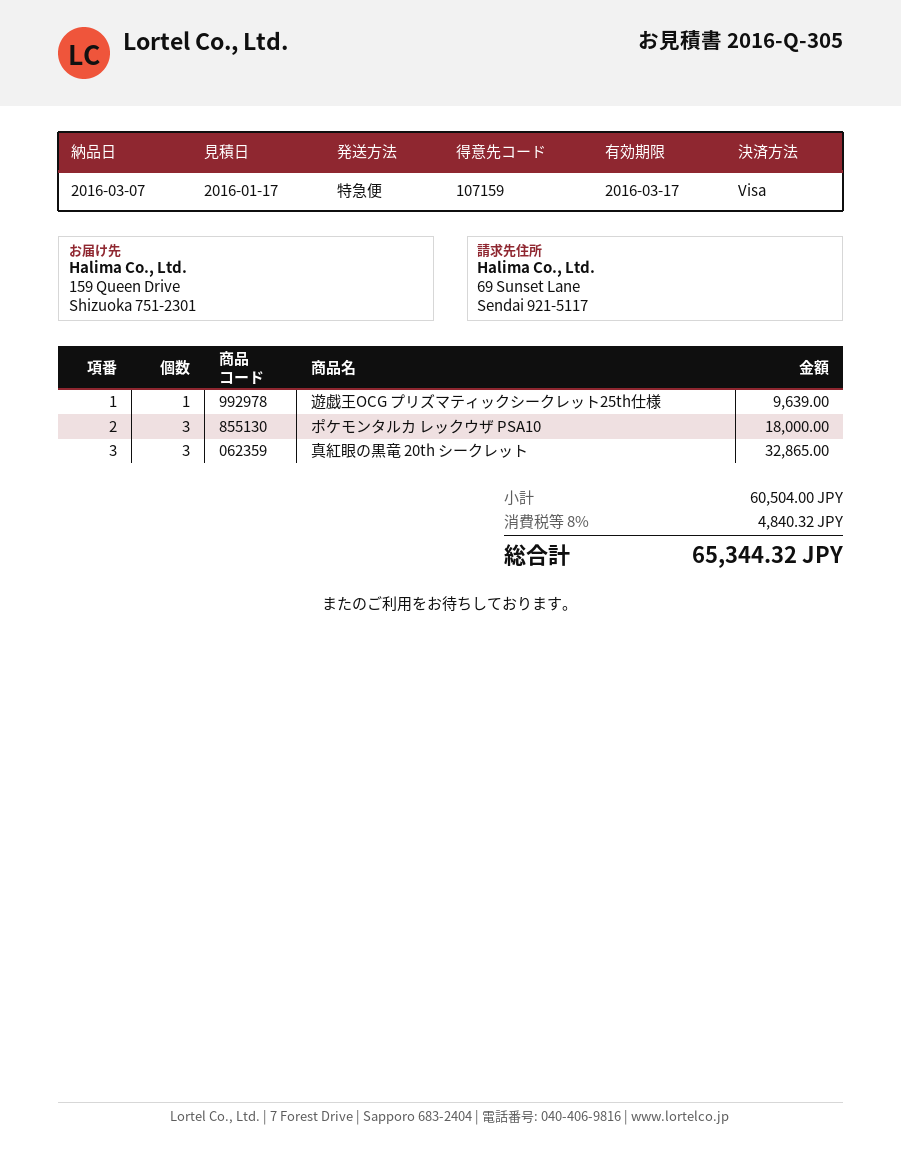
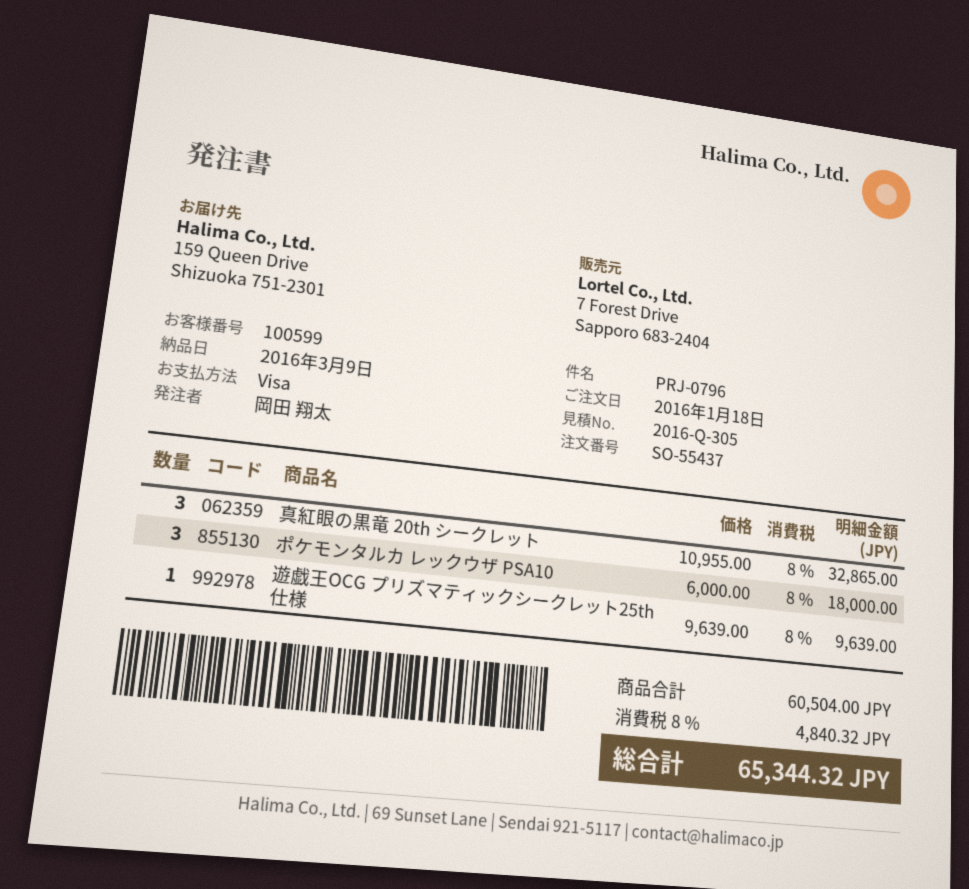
delivery date: 2016-03-07 -> 2016-03-09
customer number: 107159 -> 100599

